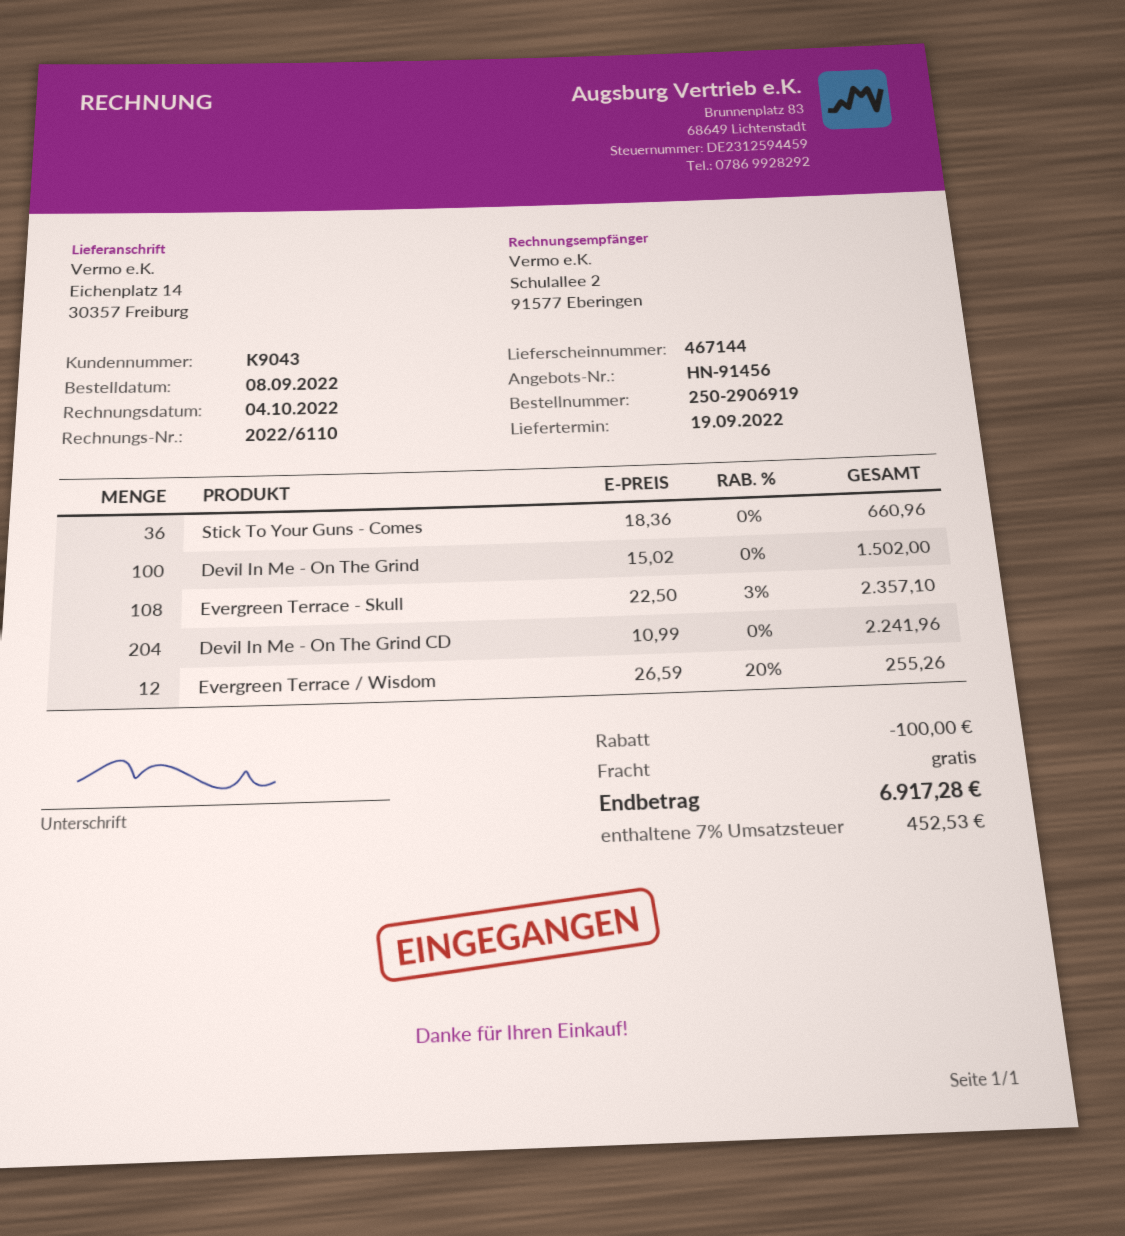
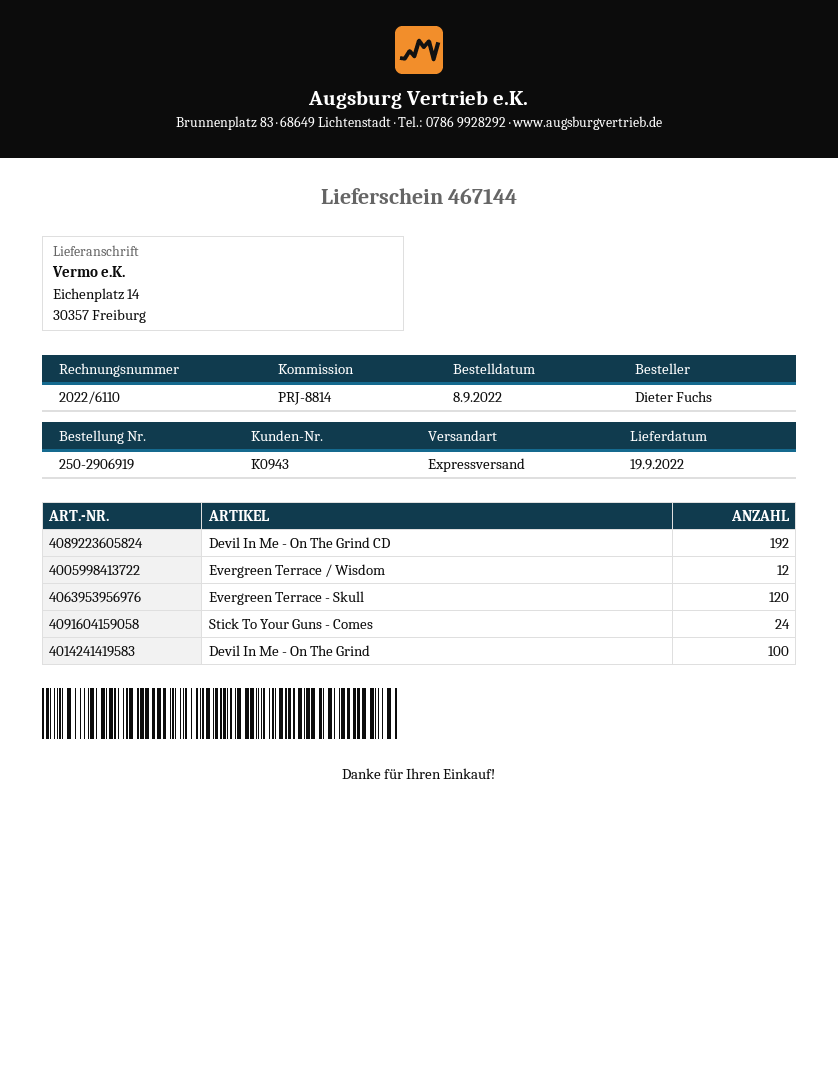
customer number: K9043 -> K0943
Stick To Your Guns - Comes: 36 -> 24
Evergreen Terrace - Skull: 108 -> 120
Devil In Me - On The Grind CD: 204 -> 192

